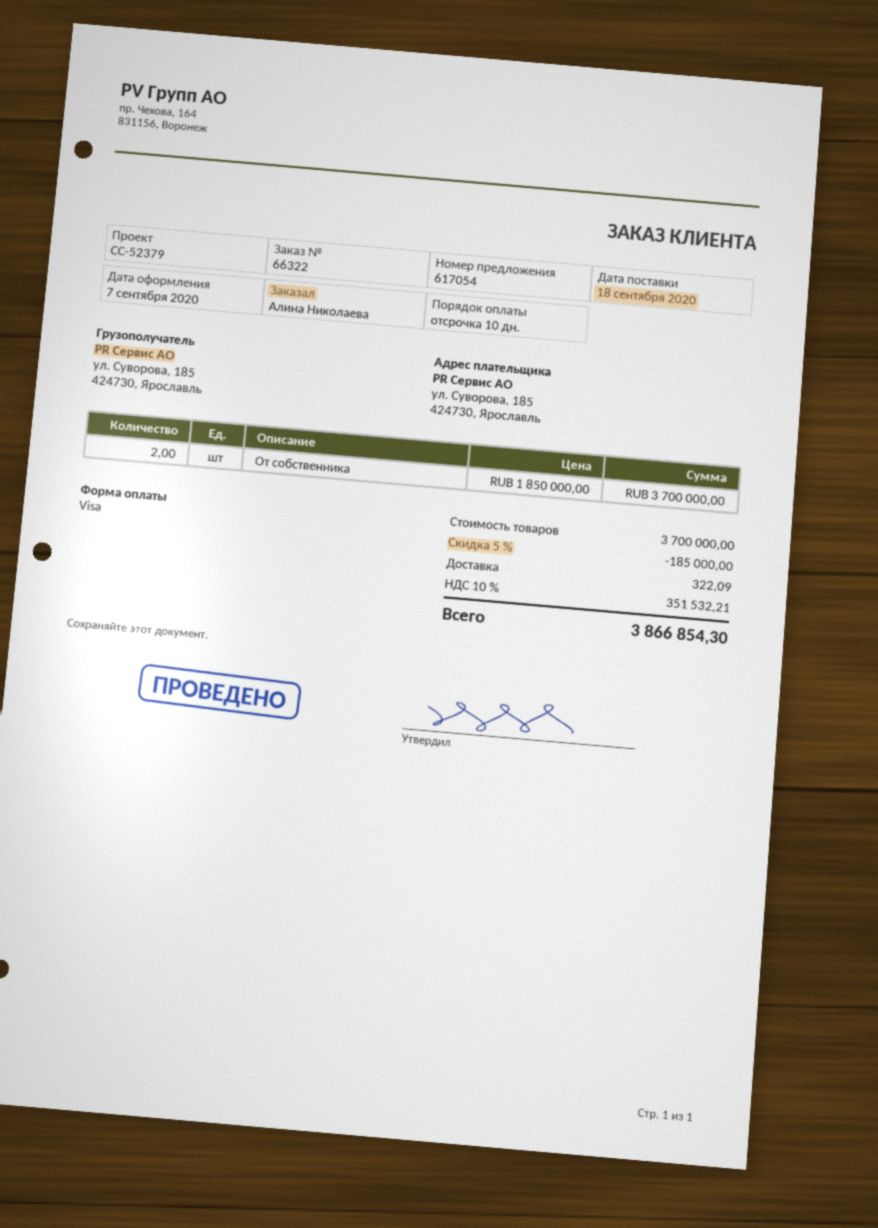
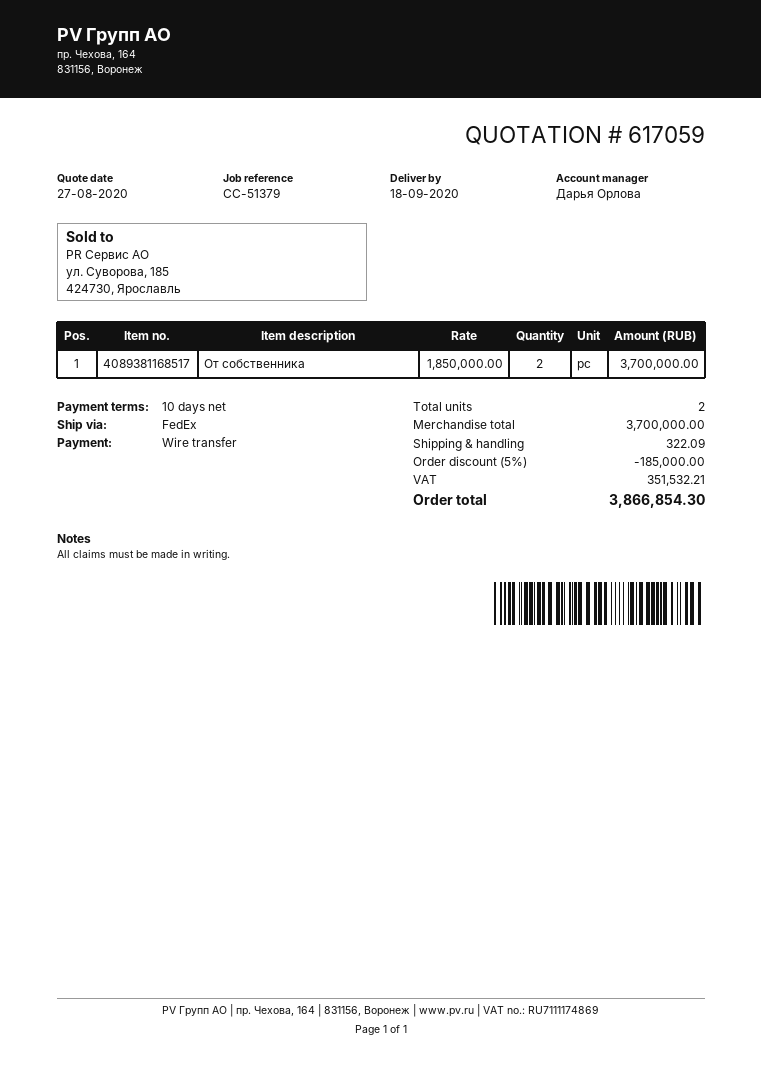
quote number: 617054 -> 617059
reference: CC-52379 -> CC-51379
payment method: Visa -> bank transfer

